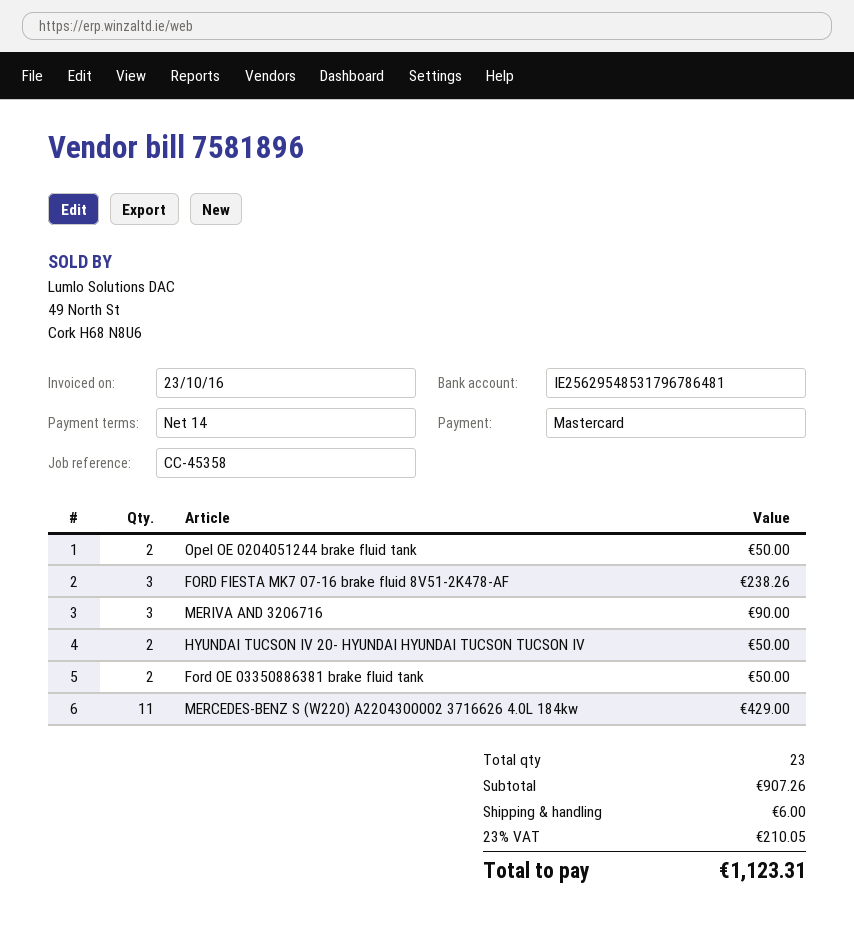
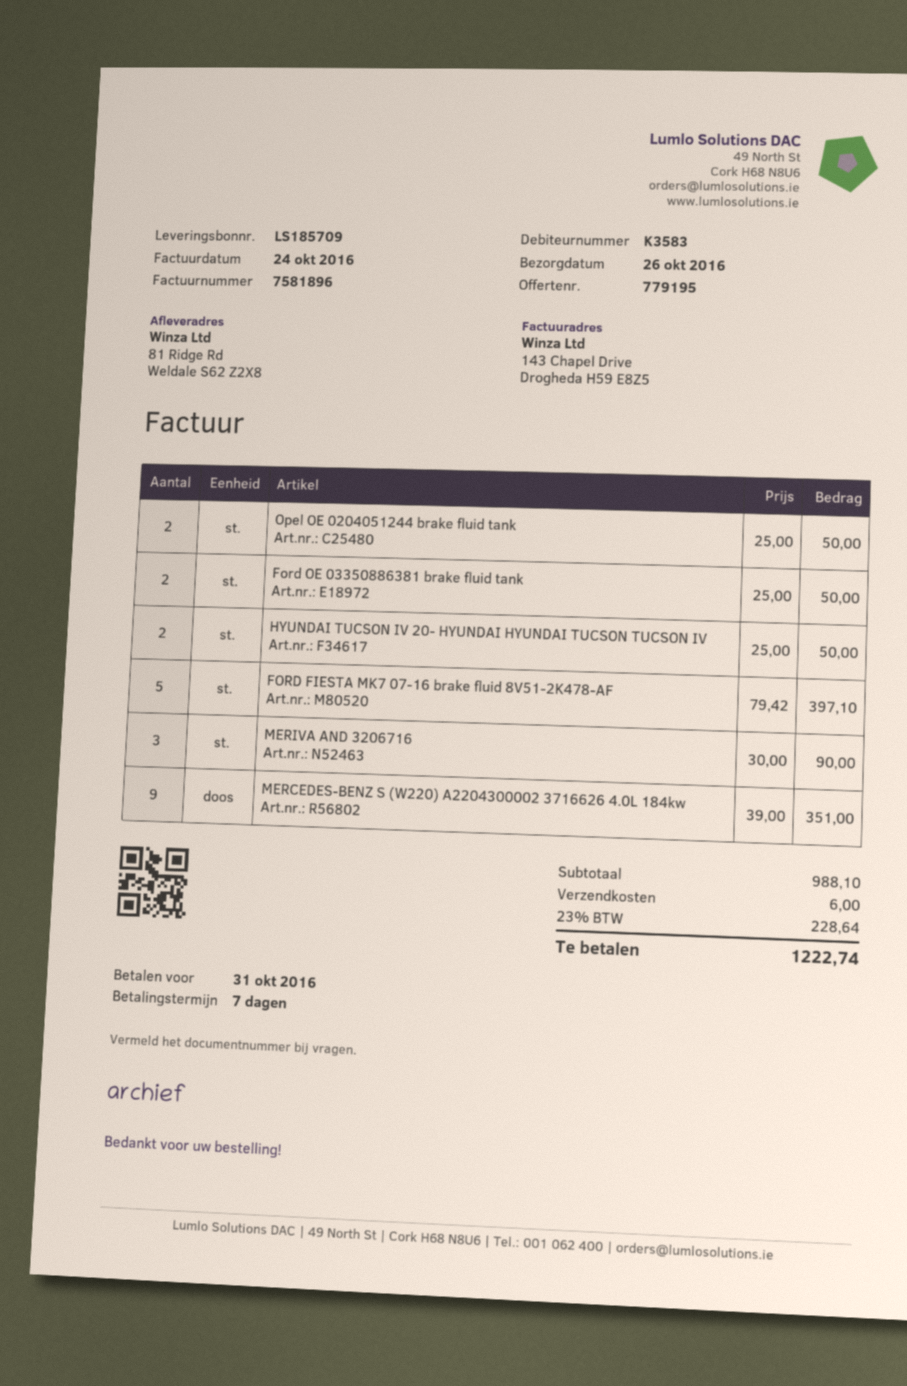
invoice date: 2016-10-23 -> 2016-10-24
payment terms: 14 days -> 7 days
FORD FIESTA MK7 07-16 brake fluid 8V51-2K478-AF: 3 for 238.26 -> 5 for 397.10
MERCEDES-BENZ S (W220) A2204300002 3716626 4.0L 184kw: 11 for 429.00 -> 9 for 351.00
subtotal: 907.26 -> 988.10
tax: 23% = 210.05 -> 23% = 228.64
total: 1123.31 -> 1222.74

